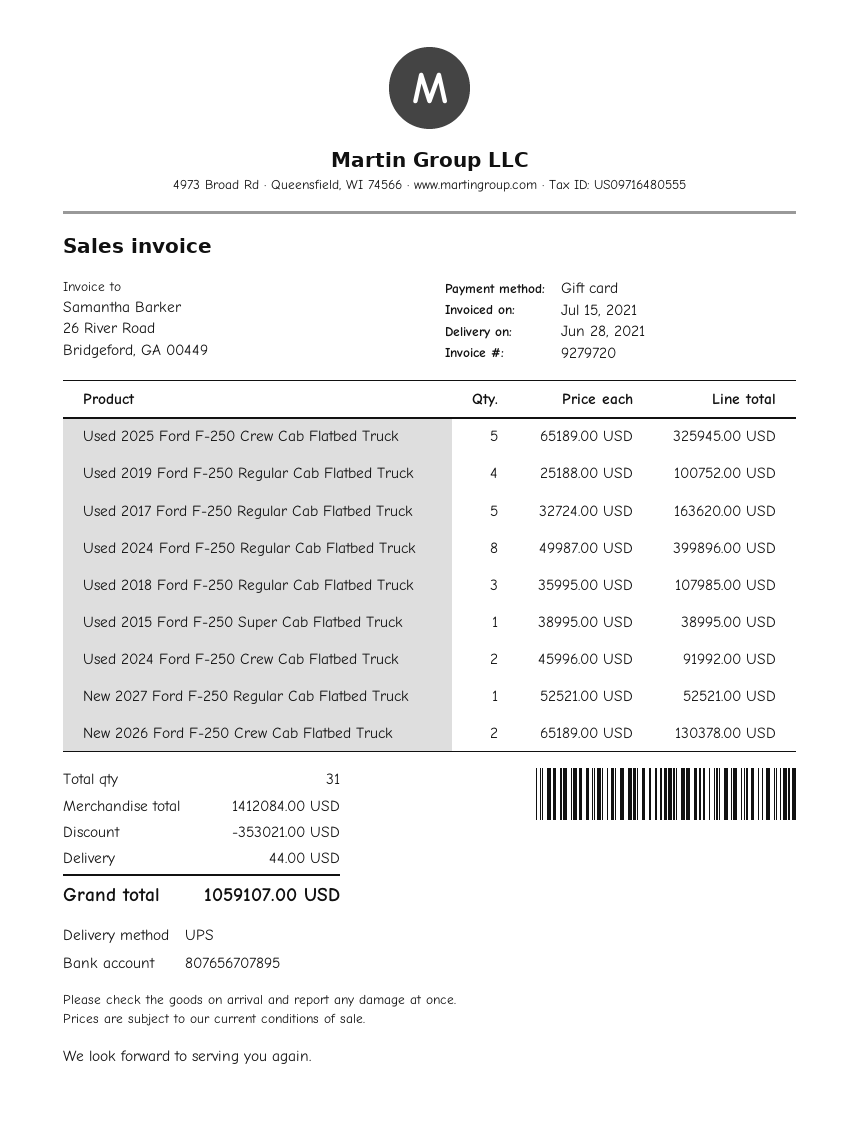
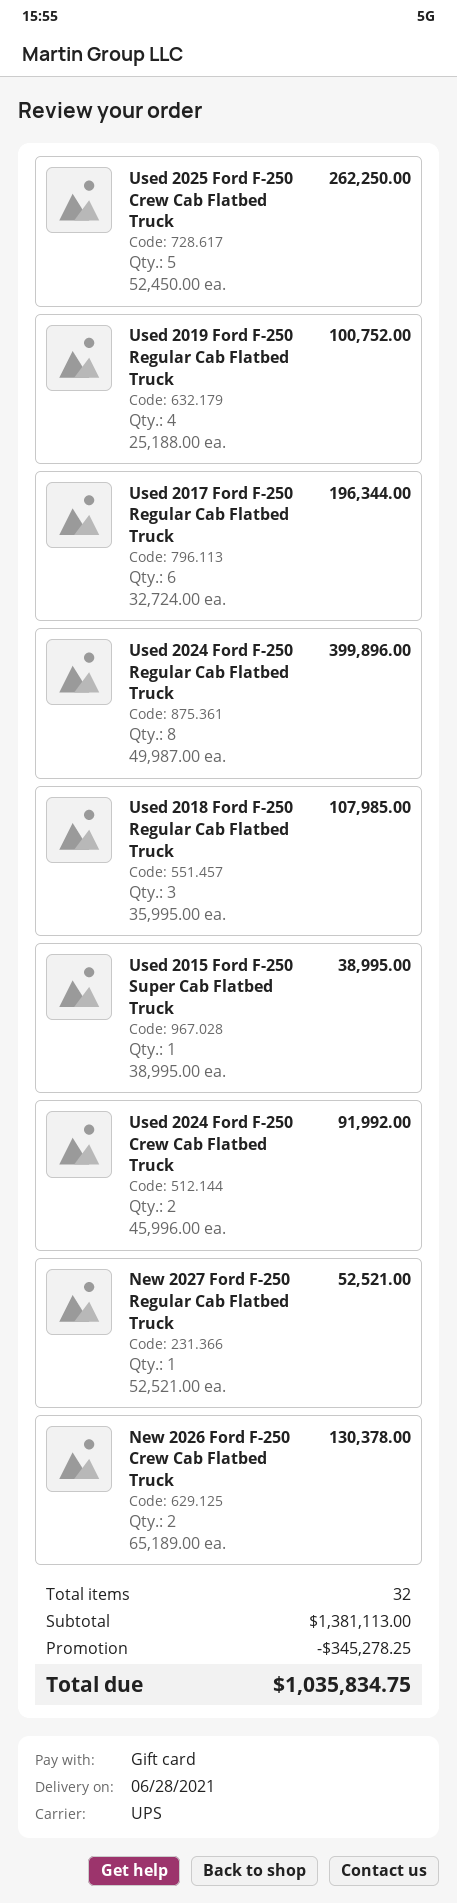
Used 2025 Ford F-250 Crew Cab Flatbed Truck: 5 x 65189.00 = 325945.00 -> 5 x 52450.00 = 262250.00
Used 2017 Ford F-250 Regular Cab Flatbed Truck: 5 x 32724.00 = 163620.00 -> 6 x 32724.00 = 196344.00
total quantity: 31 -> 32
subtotal: 1412084.00 -> 1381113.00
discount: 353021.00 -> 345278.25
shipping: 44.00 -> none
total: 1059107.00 -> 1035834.75

